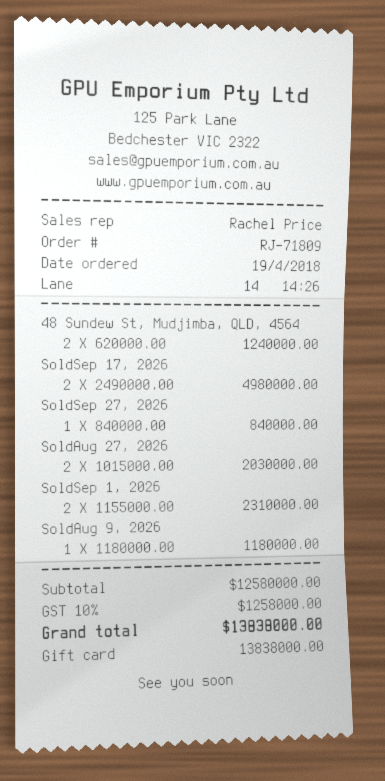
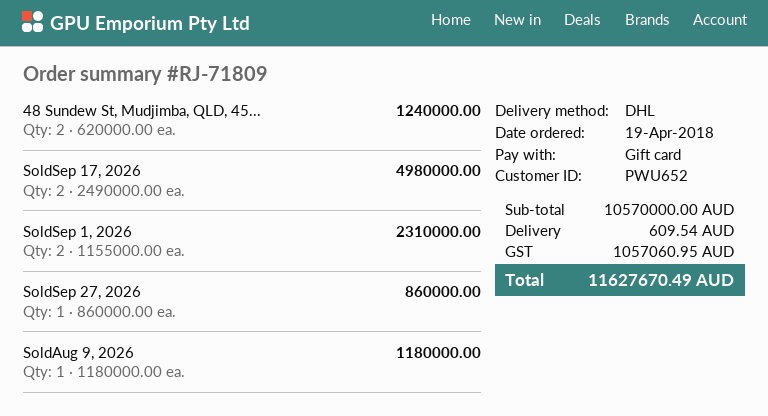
SoldSep 27, 2026: 1 x 840000.00 = 840000.00 -> 1 x 860000.00 = 860000.00
SoldAug 27, 2026: 2 x 1015000.00 = 2030000.00 -> none
subtotal: 12580000.00 -> 10570000.00
shipping: none -> 609.54
tax: 1258000.00 -> 1057060.95
total: 13838000.00 -> 11627670.49

